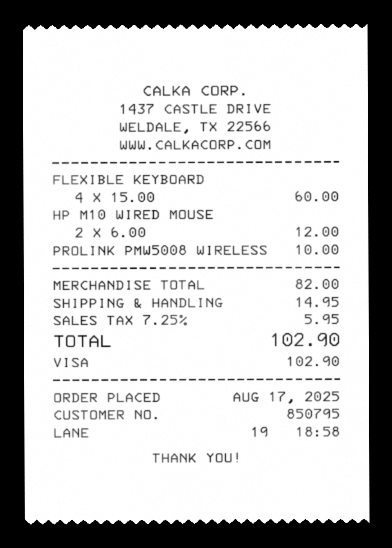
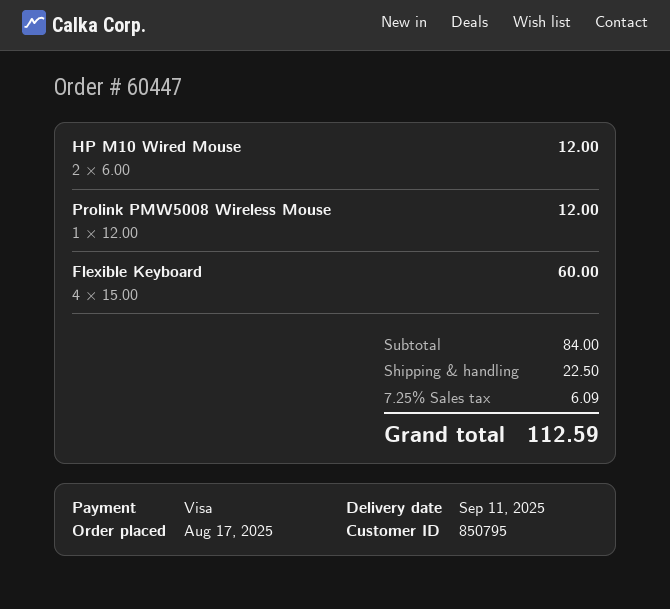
PROLINK PMW5008 WIRELESS: 1 x 10.00 = 10.00 -> 1 x 12.00 = 12.00
subtotal: 82.00 -> 84.00
shipping: 14.95 -> 22.50
tax: 7.25% = 5.95 -> 7.25% = 6.09
total: 102.90 -> 112.59

